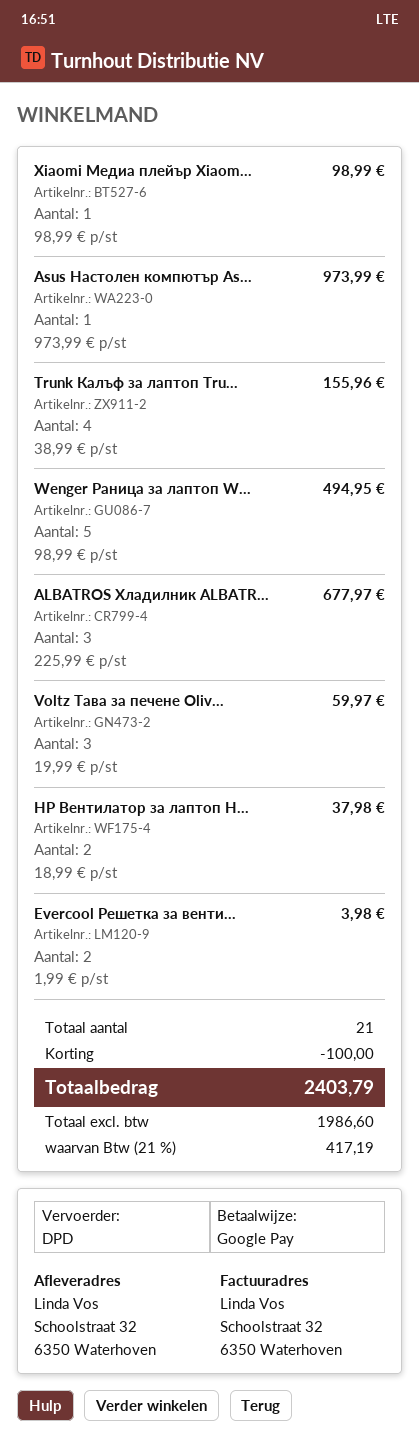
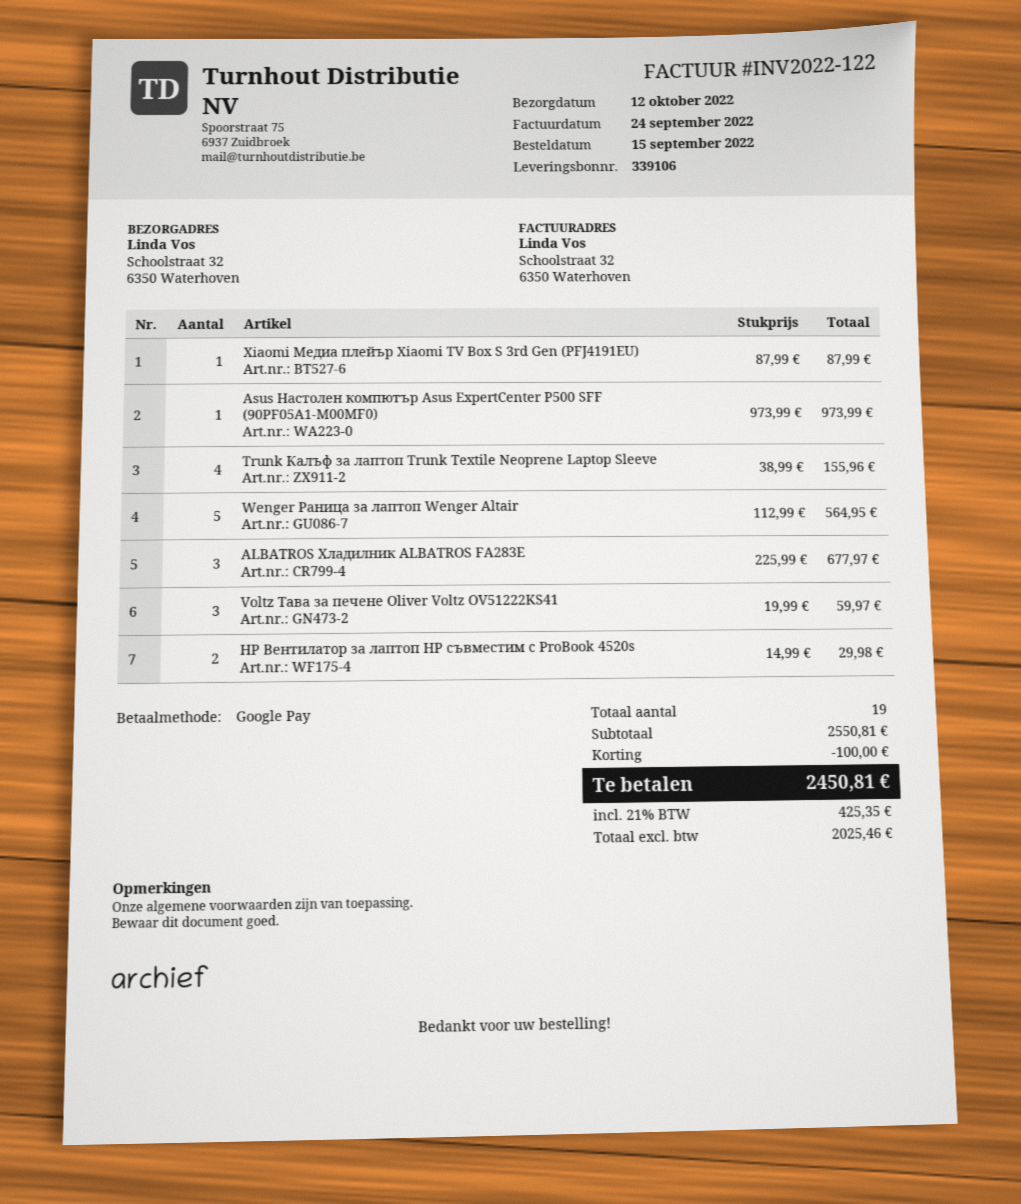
Xiaomi Медиа плейър Xiaom...: 1 x 98.99 = 98.99 -> 1 x 87.99 = 87.99
Wenger Раница за лаптоп W...: 5 x 98.99 = 494.95 -> 5 x 112.99 = 564.95
HP Вентилатор за лаптоп H...: 2 x 18.99 = 37.98 -> 2 x 14.99 = 29.98
Evercool Решетка за венти...: 2 x 1.99 = 3.98 -> none
total quantity: 21 -> 19
net: 1986.60 -> 2025.46
tax: 21% = 417.19 -> 21% = 425.35
total: 2403.79 -> 2450.81

